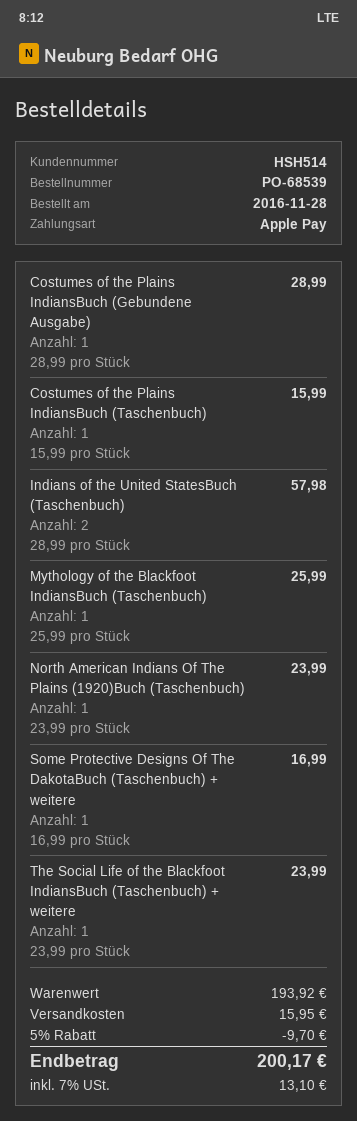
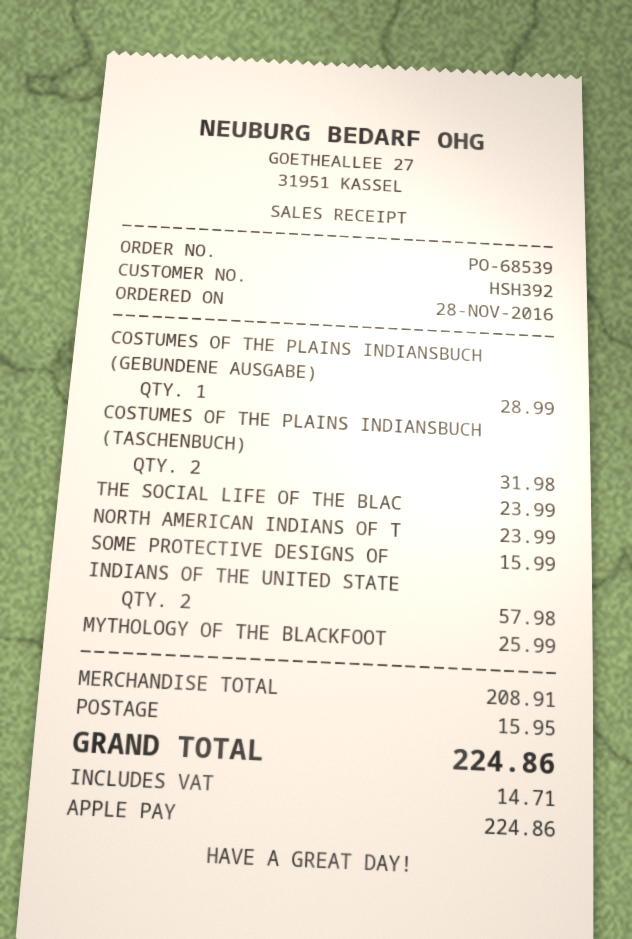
customer number: HSH514 -> HSH392
Costumes of the Plains IndiansBuch (Taschenbuch): 1 for 15.99 -> 2 for 31.98
Some Protective Designs Of The DakotaBuch (Taschenbuch) + weitere: 1 for 16.99 -> 1 for 15.99
subtotal: 193.92 -> 208.91
discount: 5% = 9.70 -> none
tax: 13.10 -> 14.71
total: 200.17 -> 224.86

